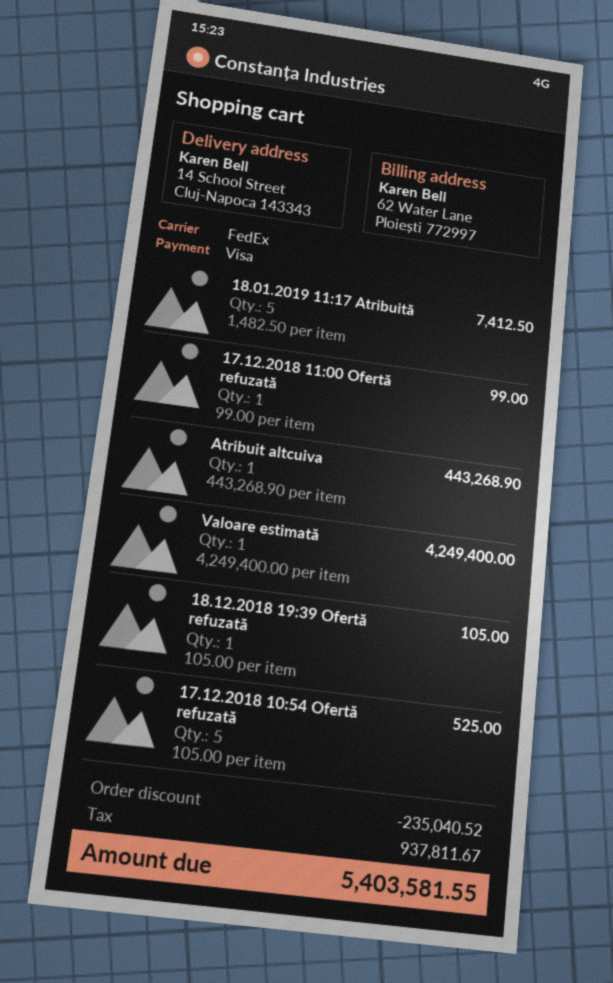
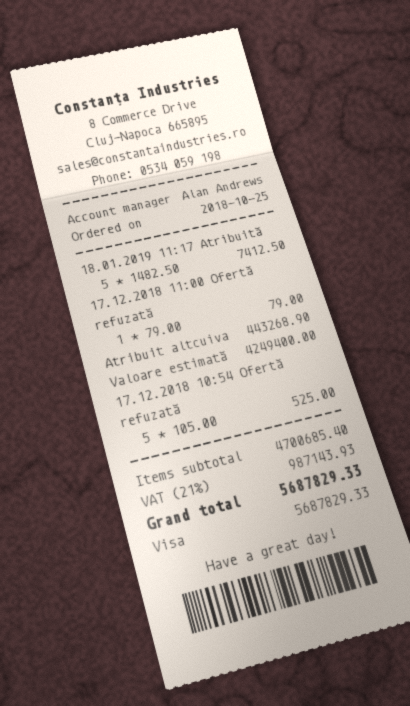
17.12.2018 11:00 Ofertă refuzată: 1 x 99.00 = 99.00 -> 1 x 79.00 = 79.00
18.12.2018 19:39 Ofertă refuzată: 1 x 105.00 = 105.00 -> none
discount: 235040.52 -> none
tax: 937811.67 -> 987143.93
total: 5403581.55 -> 5687829.33

